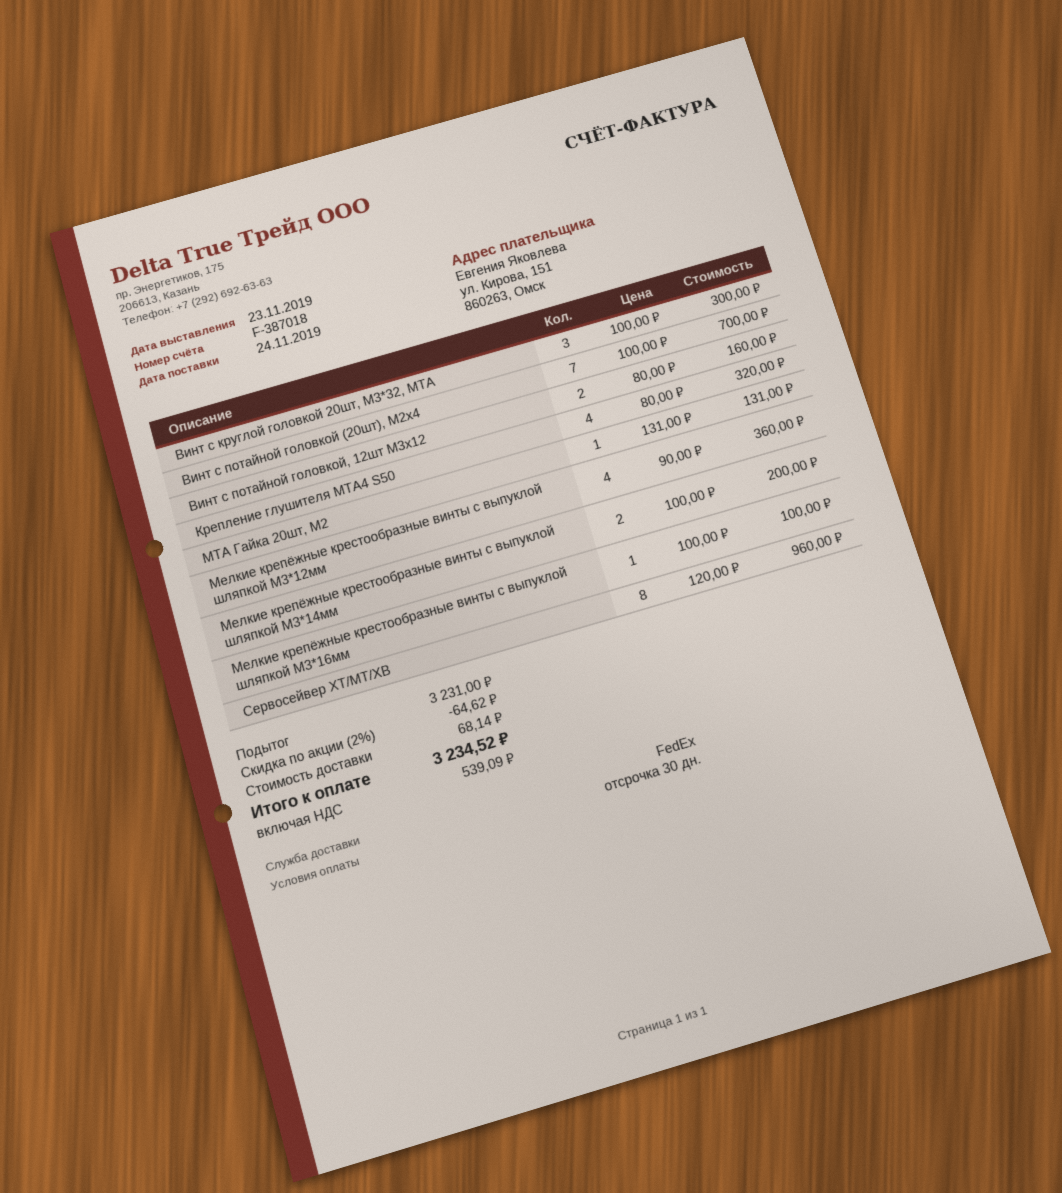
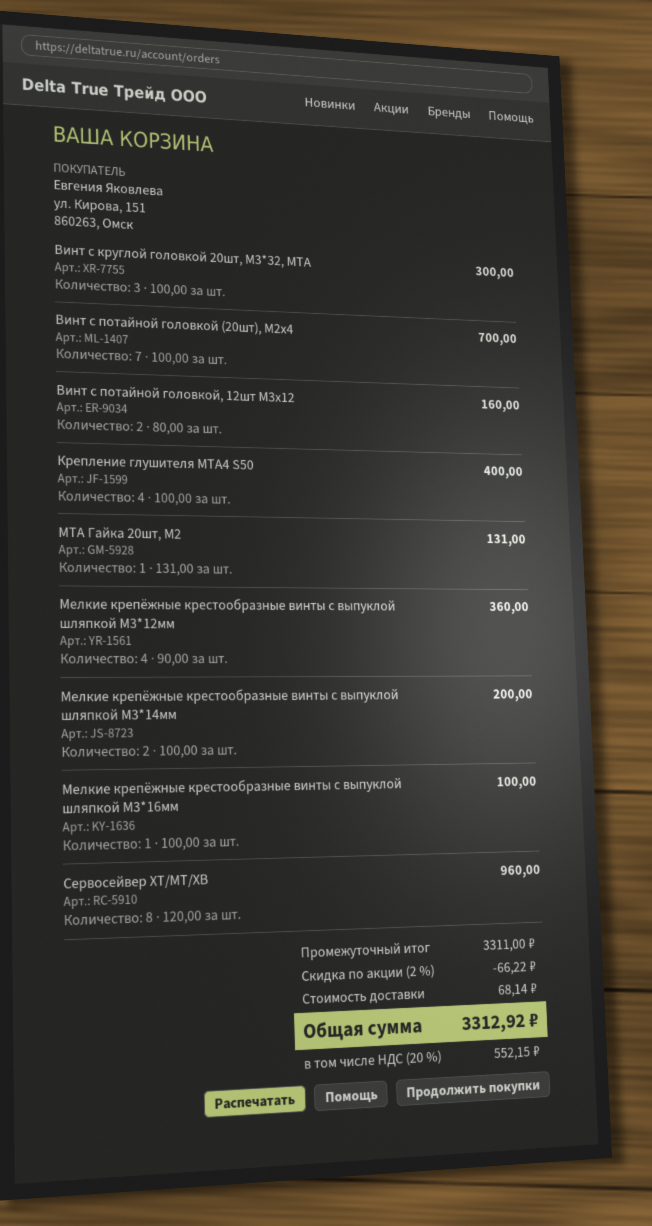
Крепление глушителя MTA4 S50: 4 x 80.00 = 320.00 -> 4 x 100.00 = 400.00
subtotal: 3231.00 -> 3311.00
discount: 2% = 64.62 -> 2% = 66.22
tax: 539.09 -> 552.15
total: 3234.52 -> 3312.92

